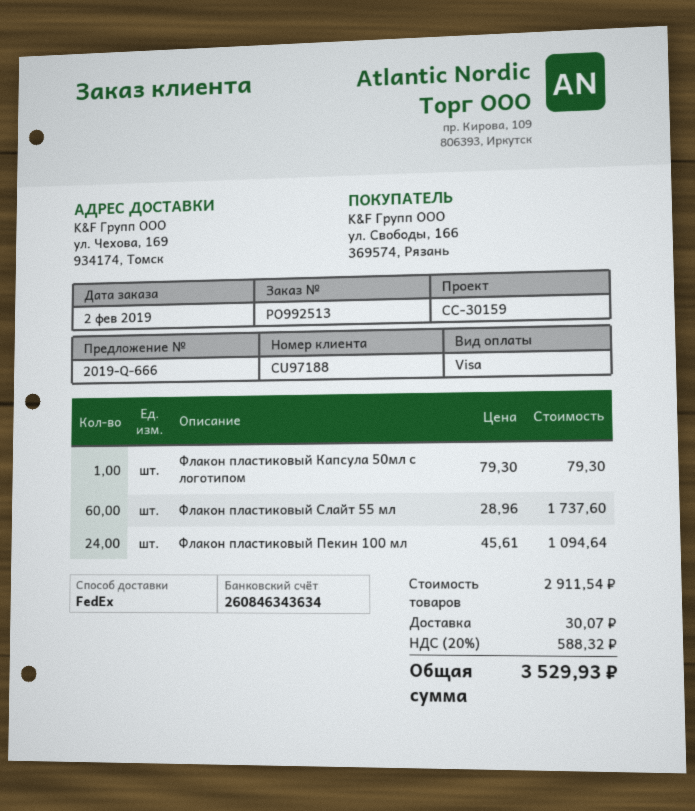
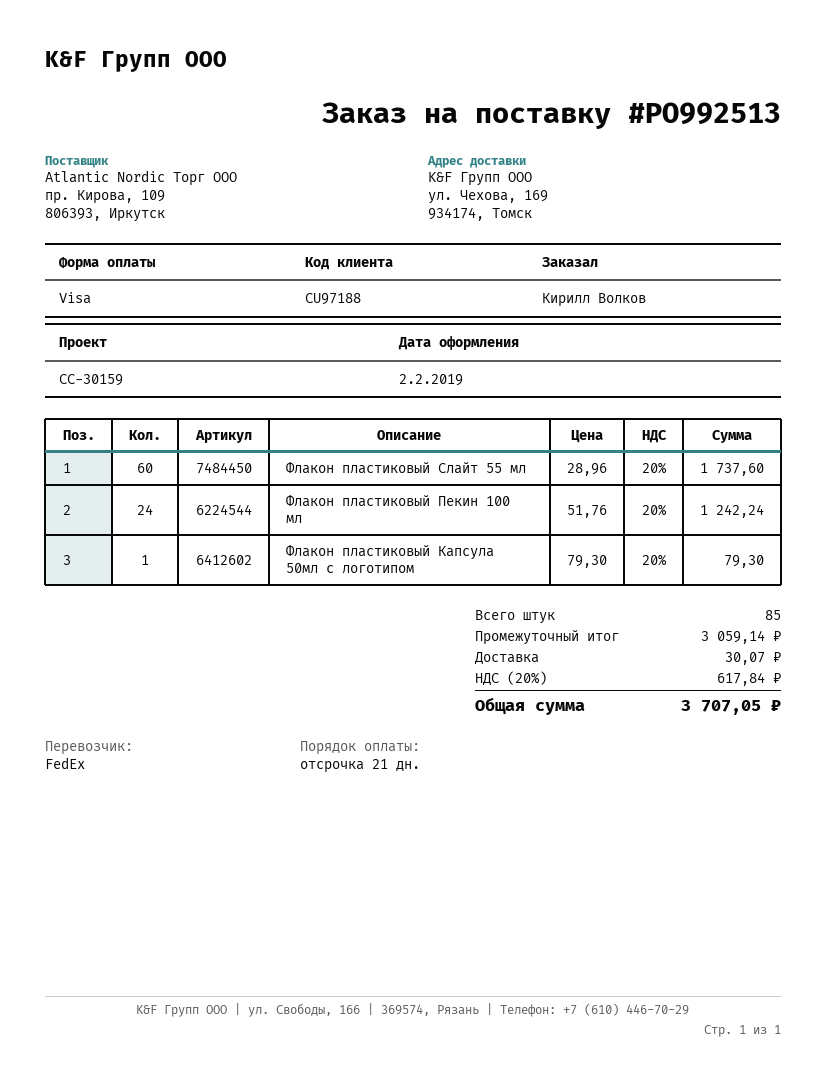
Флакон пластиковый Пекин 100 мл: 24 x 45.61 = 1094.64 -> 24 x 51.76 = 1242.24
subtotal: 2911.54 -> 3059.14
tax: 20% = 588.32 -> 20% = 617.84
total: 3529.93 -> 3707.05

